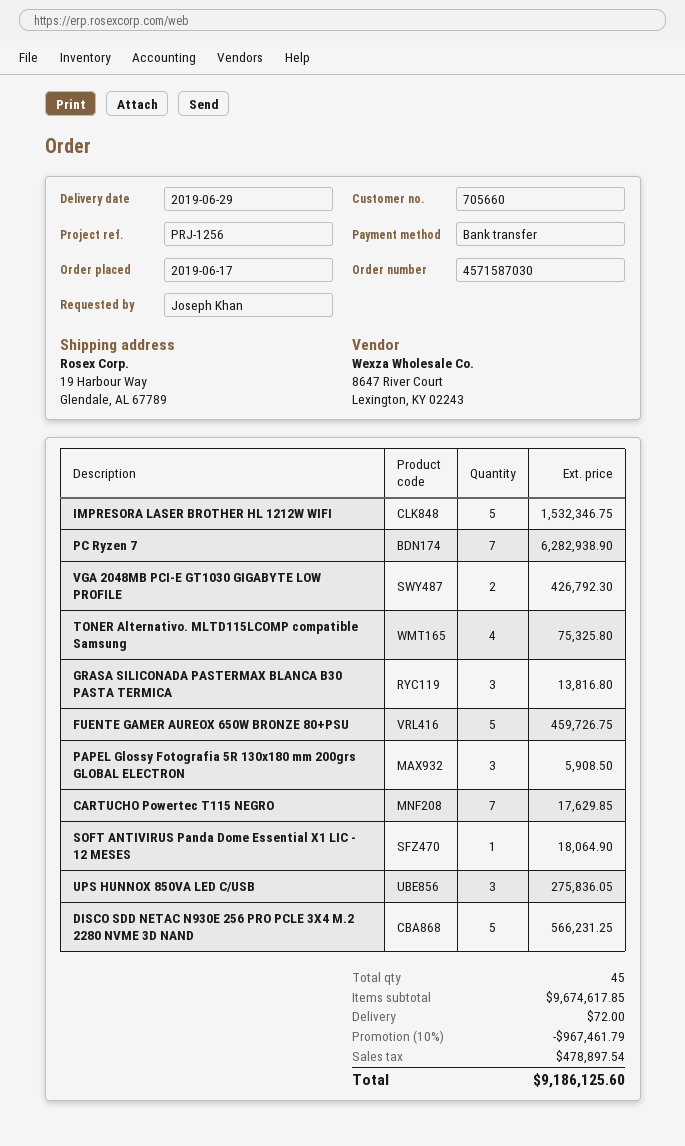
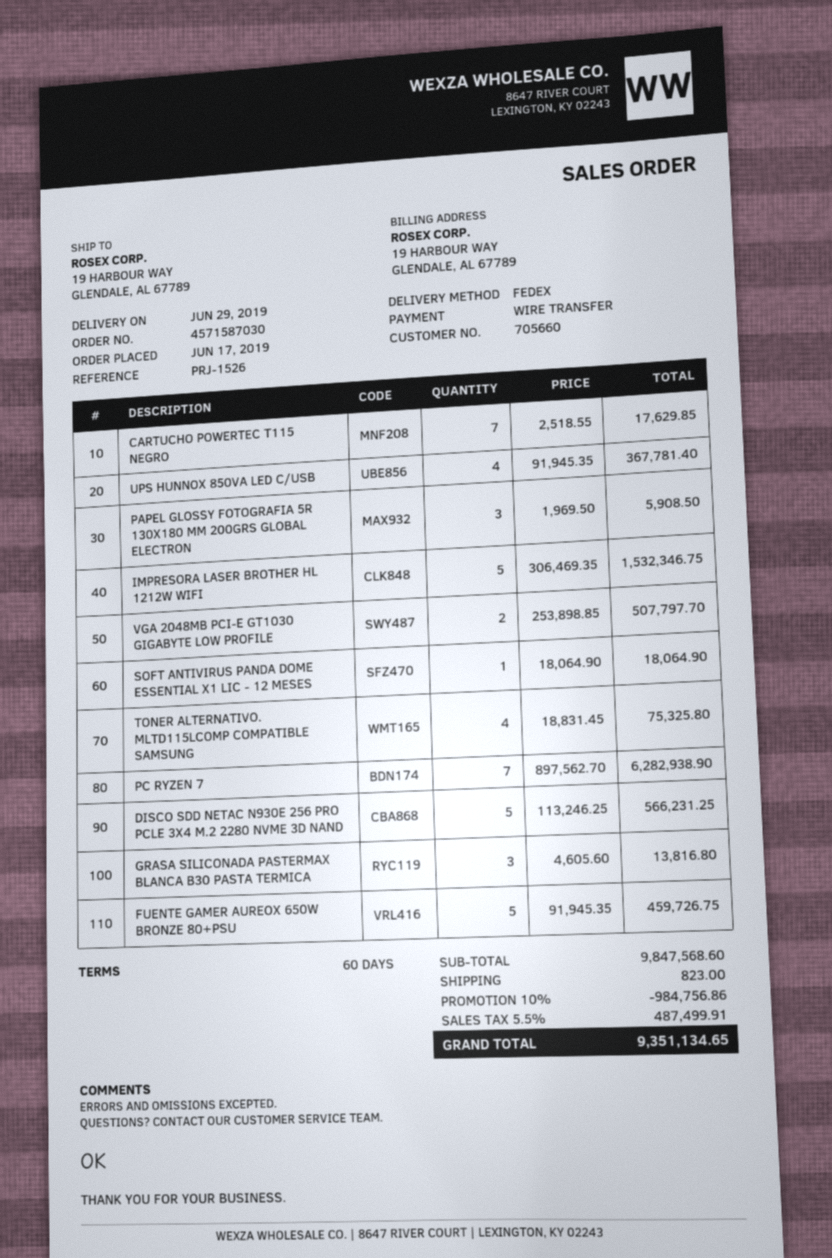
reference: PRJ-1256 -> PRJ-1526
VGA 2048MB PCI-E GT1030 GIGABYTE LOW PROFILE: 2 for 426792.30 -> 2 for 507797.70
UPS HUNNOX 850VA LED C/USB: 3 for 275836.05 -> 4 for 367781.40
subtotal: 9674617.85 -> 9847568.60
discount: 10% = 967461.79 -> 10% = 984756.86
shipping: 72.00 -> 823.00
tax: 478897.54 -> 487499.91
total: 9186125.60 -> 9351134.65

